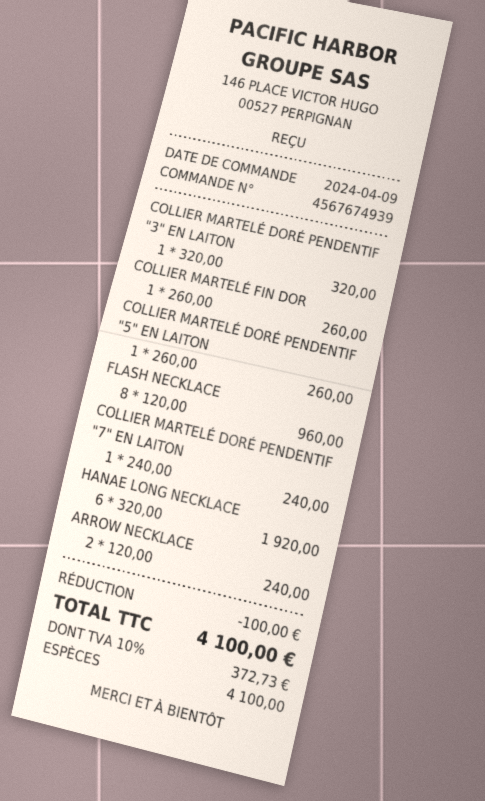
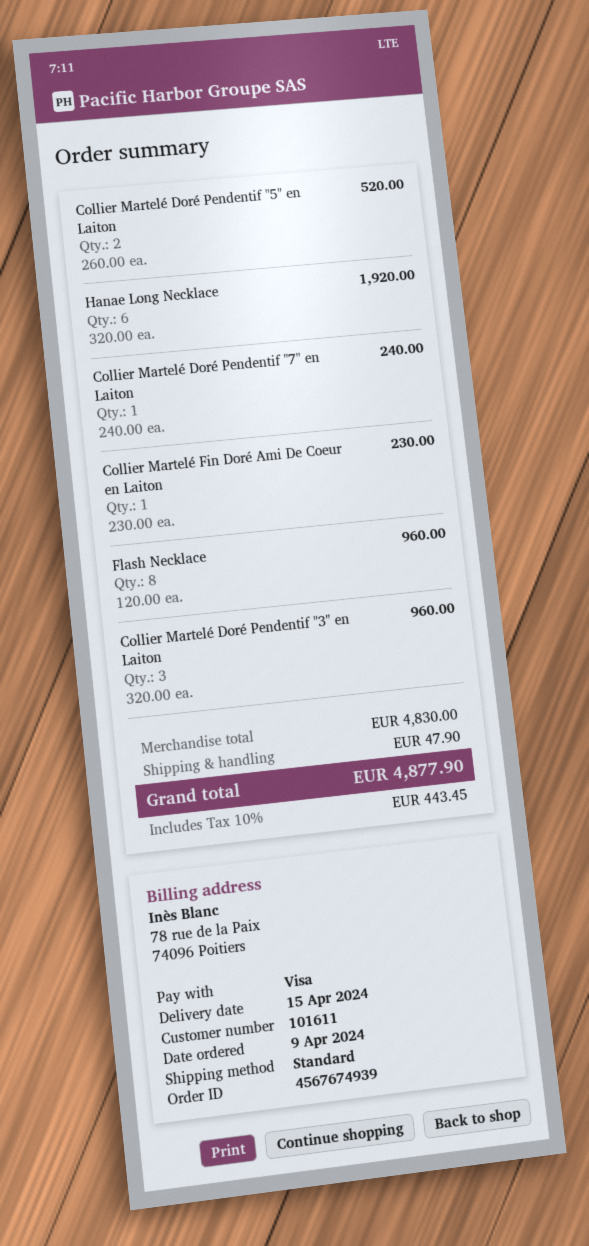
payment method: cash -> Visa
COLLIER MARTELÉ DORÉ PENDENTIF "3" EN LAITON: 1 x 320.00 = 320.00 -> 3 x 320.00 = 960.00
COLLIER MARTELÉ FIN DOR: 1 x 260.00 = 260.00 -> 1 x 230.00 = 230.00
COLLIER MARTELÉ DORÉ PENDENTIF "5" EN LAITON: 1 x 260.00 = 260.00 -> 2 x 260.00 = 520.00
ARROW NECKLACE: 2 x 120.00 = 240.00 -> none
discount: 100.00 -> none
shipping: none -> 47.90
tax: 10% = 372.73 -> 10% = 443.45
total: 4100.00 -> 4877.90

